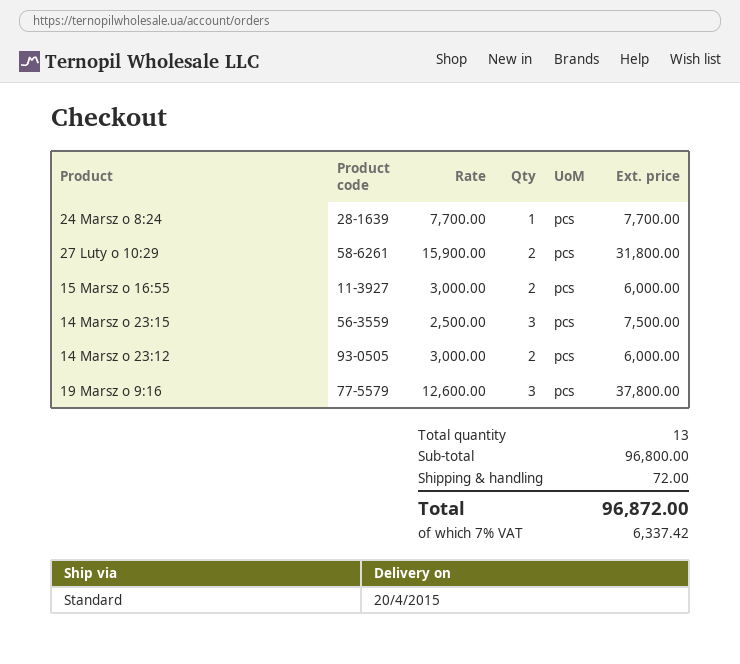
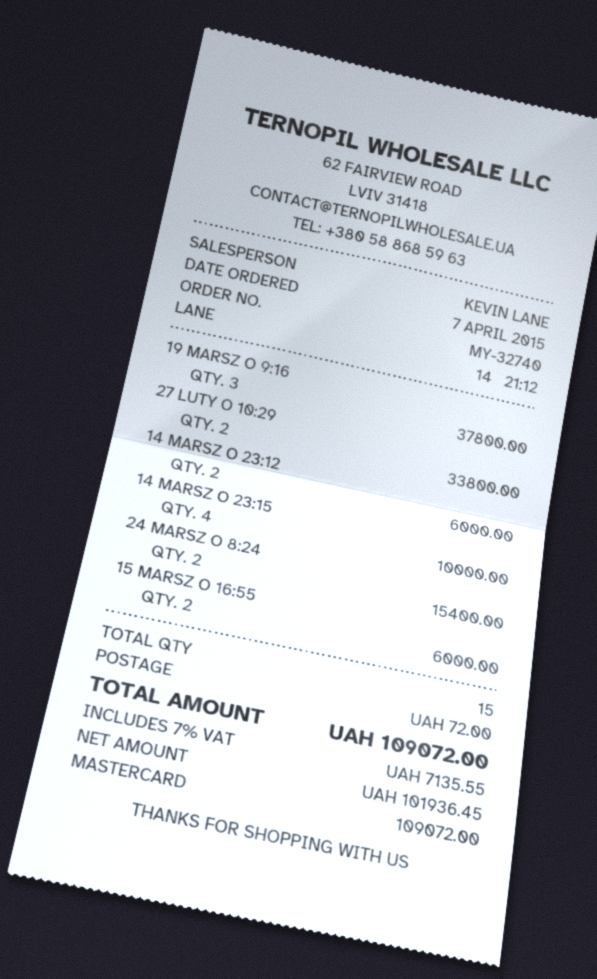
24 Marsz o 8:24: 1 for 7700.00 -> 2 for 15400.00
27 Luty o 10:29: 2 for 31800.00 -> 2 for 33800.00
14 Marsz o 23:15: 3 for 7500.00 -> 4 for 10000.00
total quantity: 13 -> 15
tax: 7% = 6337.42 -> 7% = 7135.55
total: 96872.00 -> 109072.00

